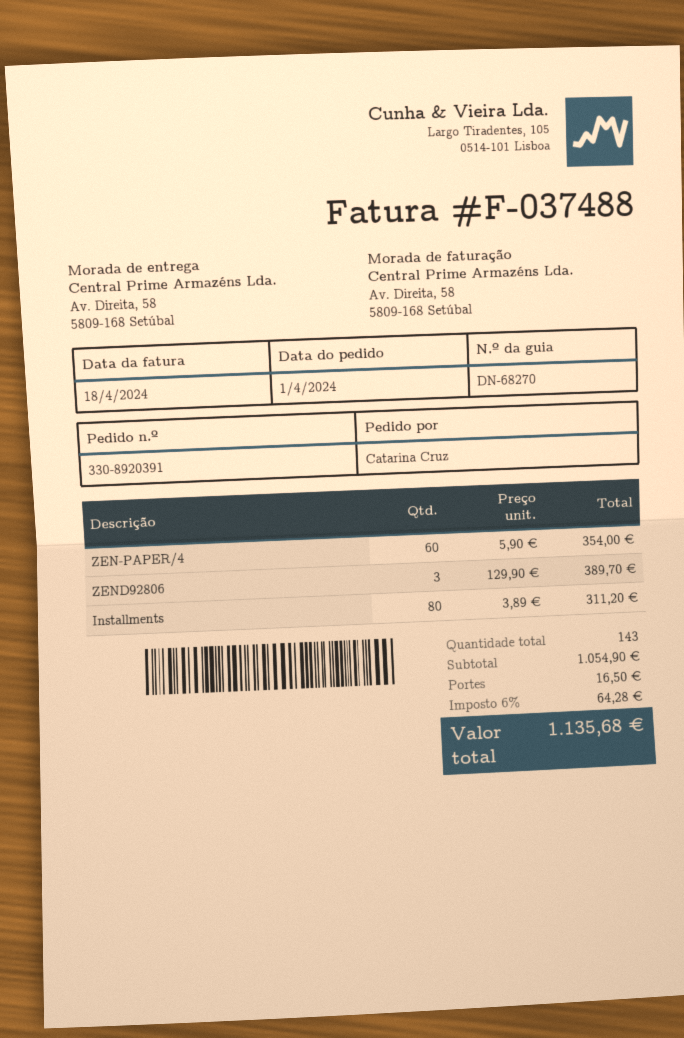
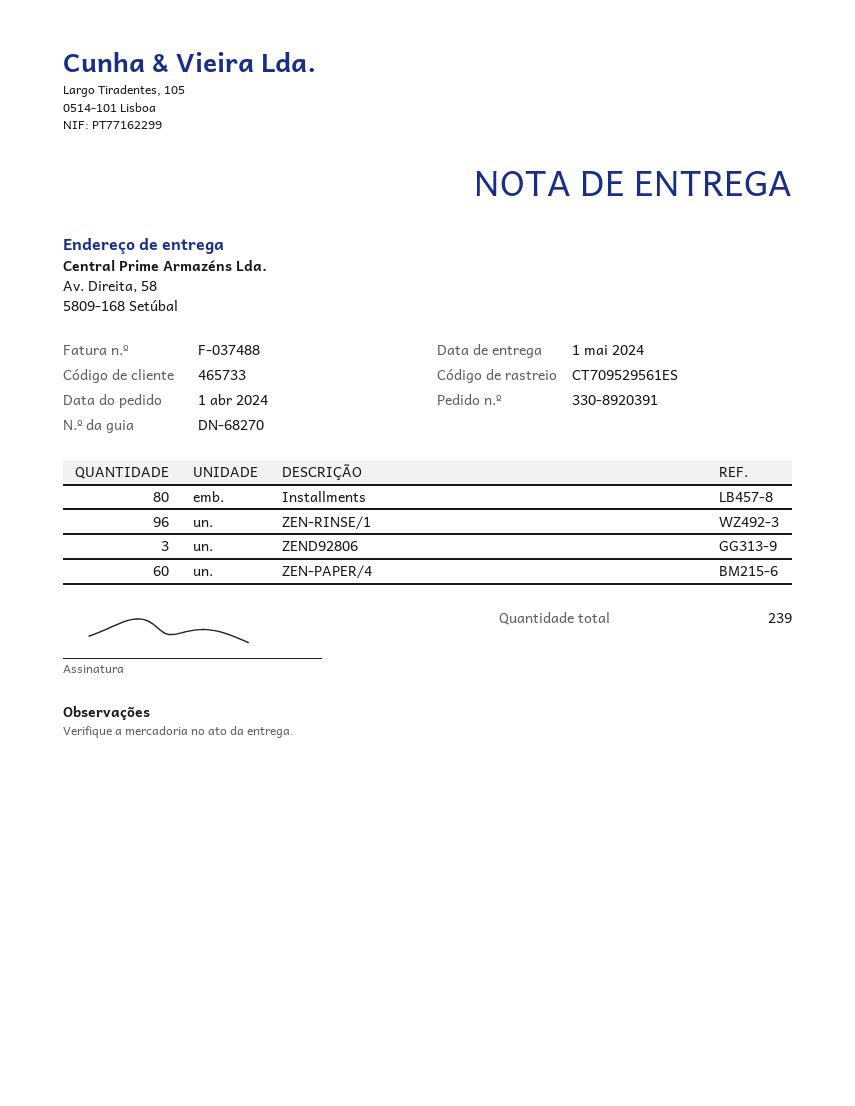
ZEN-RINSE/1: none -> 96
total quantity: 143 -> 239

